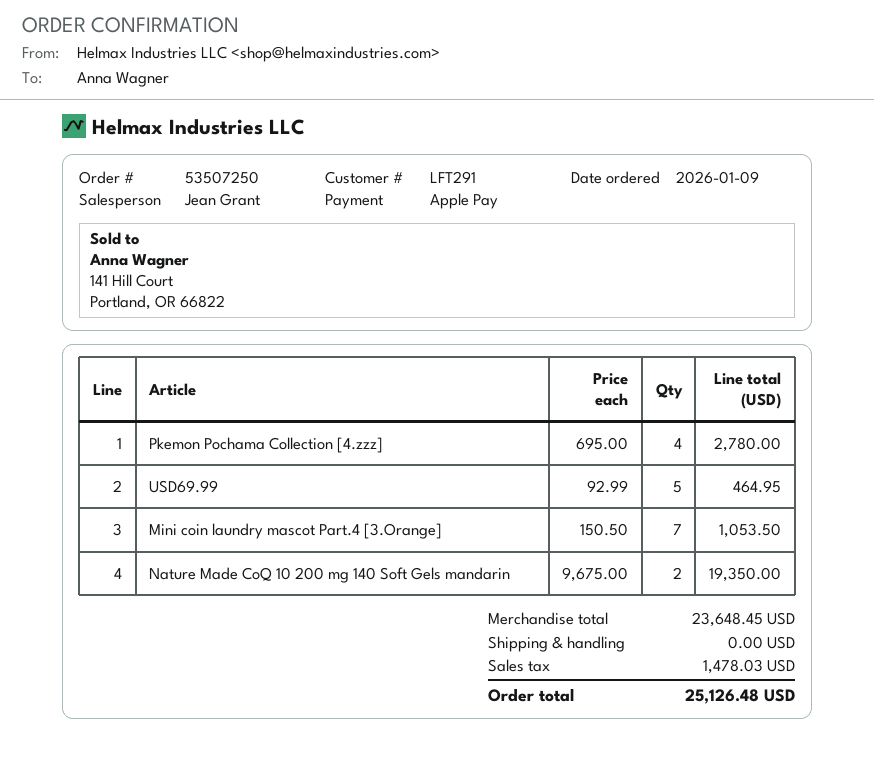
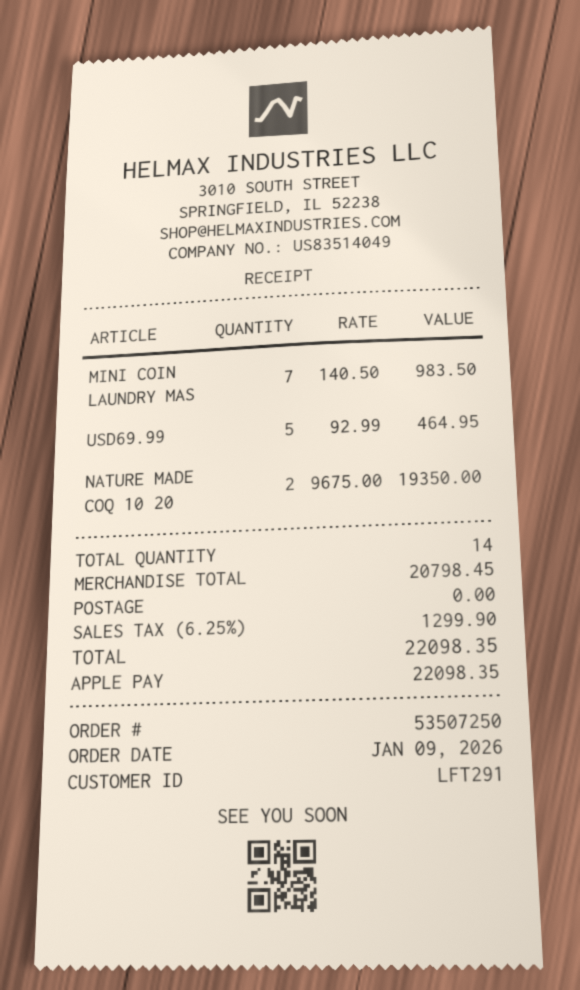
Pkemon Pochama Collection [4.zzz]: 4 x 695.00 = 2780.00 -> none
Mini coin laundry mascot Part.4 [3.Orange]: 7 x 150.50 = 1053.50 -> 7 x 140.50 = 983.50
subtotal: 23648.45 -> 20798.45
tax: 1478.03 -> 1299.90
total: 25126.48 -> 22098.35

